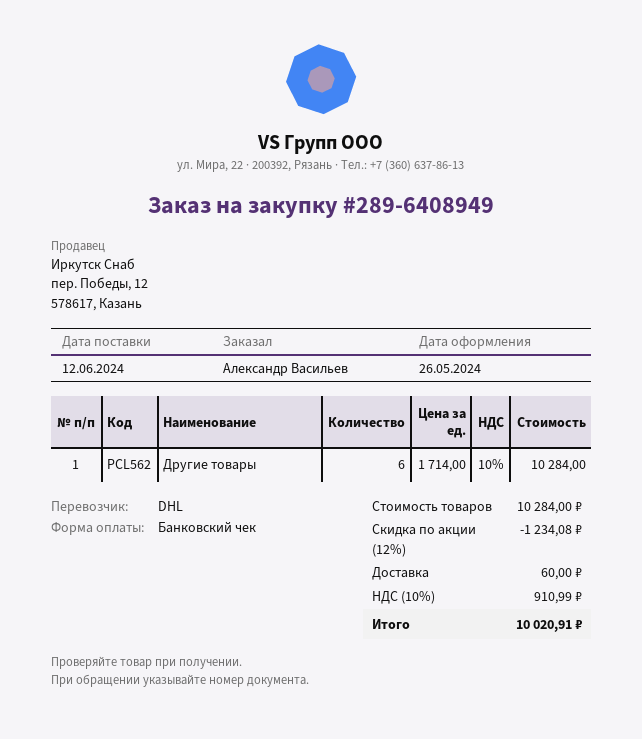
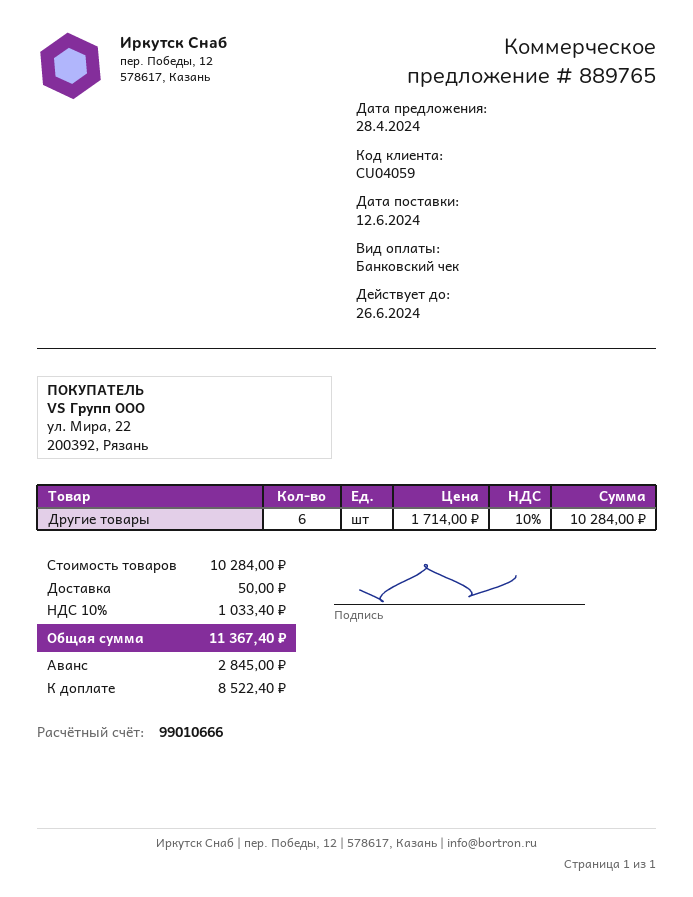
discount: 12% = 1234.08 -> none
shipping: 60.00 -> 50.00
tax: 10% = 910.99 -> 10% = 1033.40
total: 10020.91 -> 11367.40

